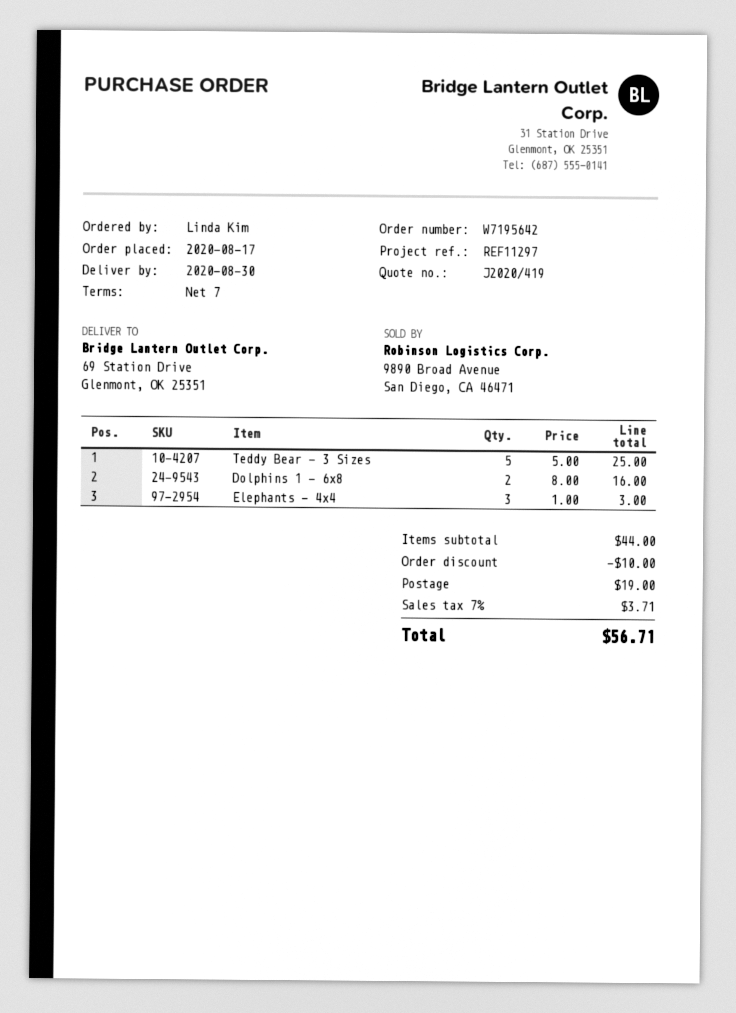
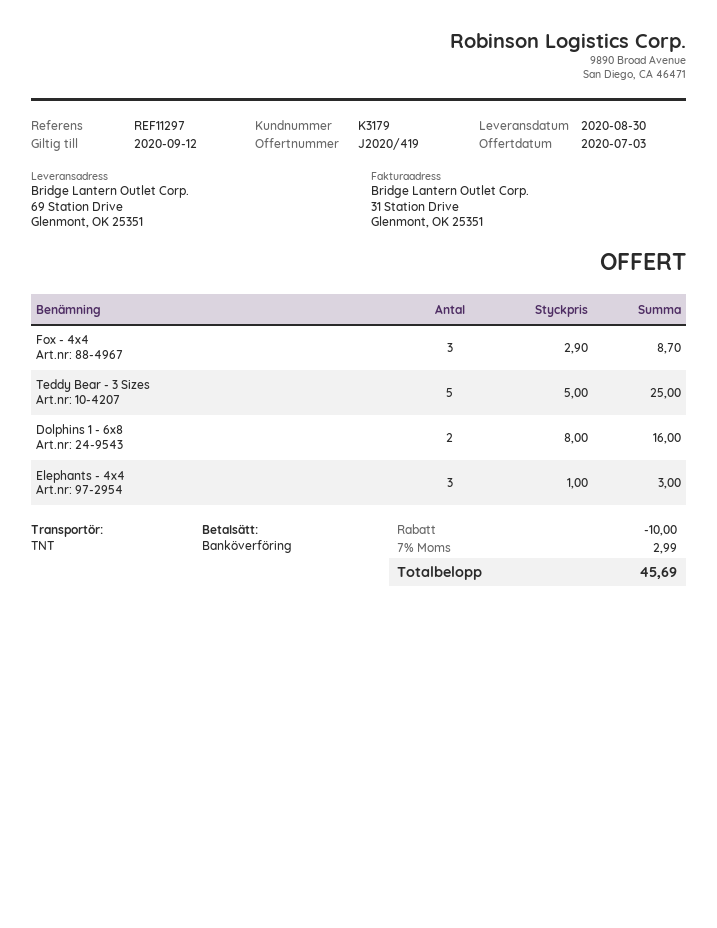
Fox - 4x4: none -> 3 x 2.90 = 8.70
shipping: 19.00 -> none
tax: 7% = 3.71 -> 7% = 2.99
total: 56.71 -> 45.69

